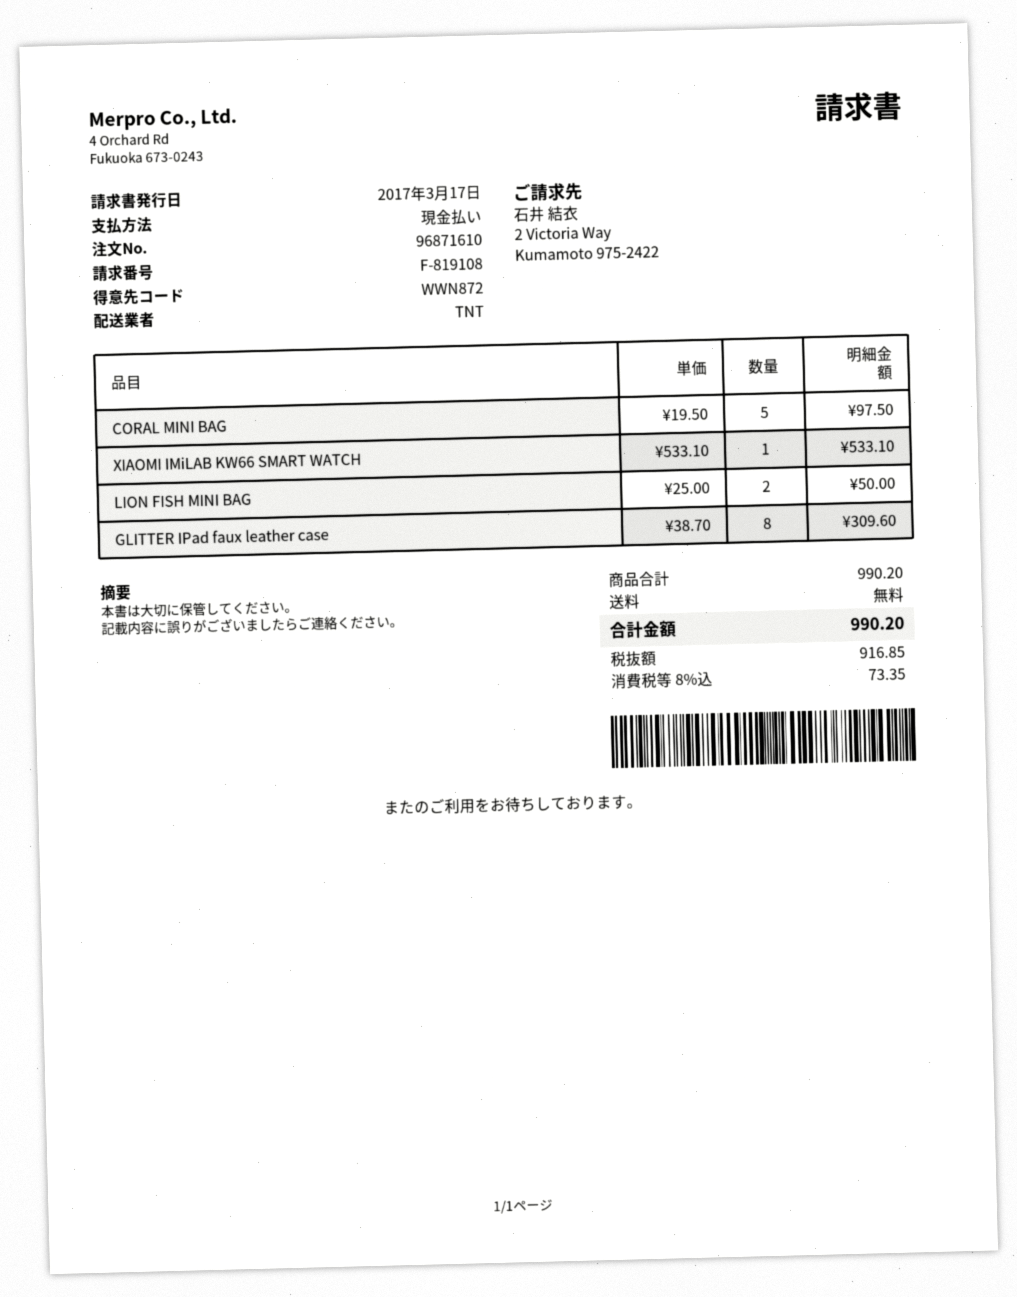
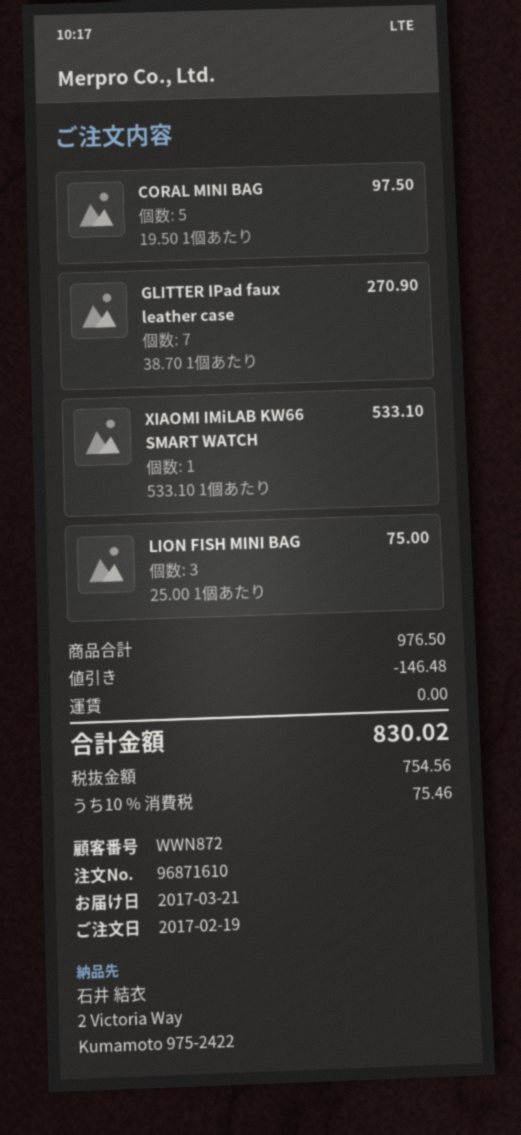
LION FISH MINI BAG: 2 x 25.00 = 50.00 -> 3 x 25.00 = 75.00
GLITTER IPad faux leather case: 8 x 38.70 = 309.60 -> 7 x 38.70 = 270.90
subtotal: 990.20 -> 976.50
discount: none -> 146.48
net: 916.85 -> 754.56
tax: 8% = 73.35 -> 10% = 75.46
total: 990.20 -> 830.02

